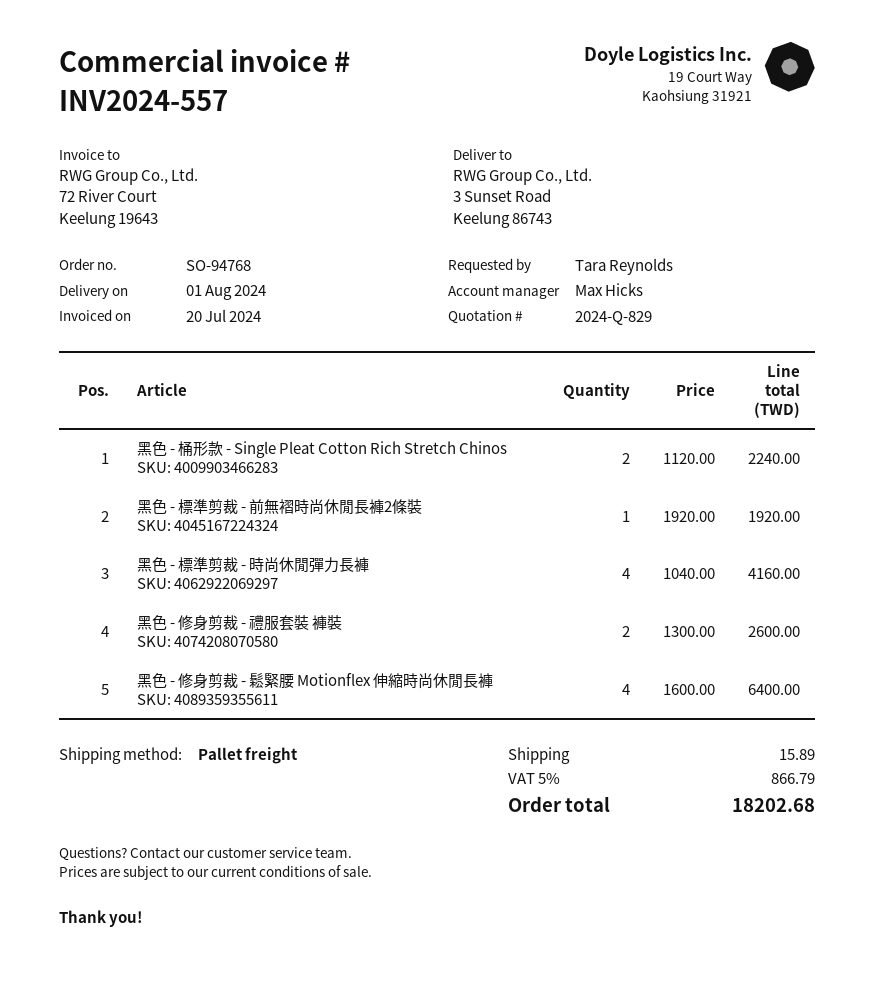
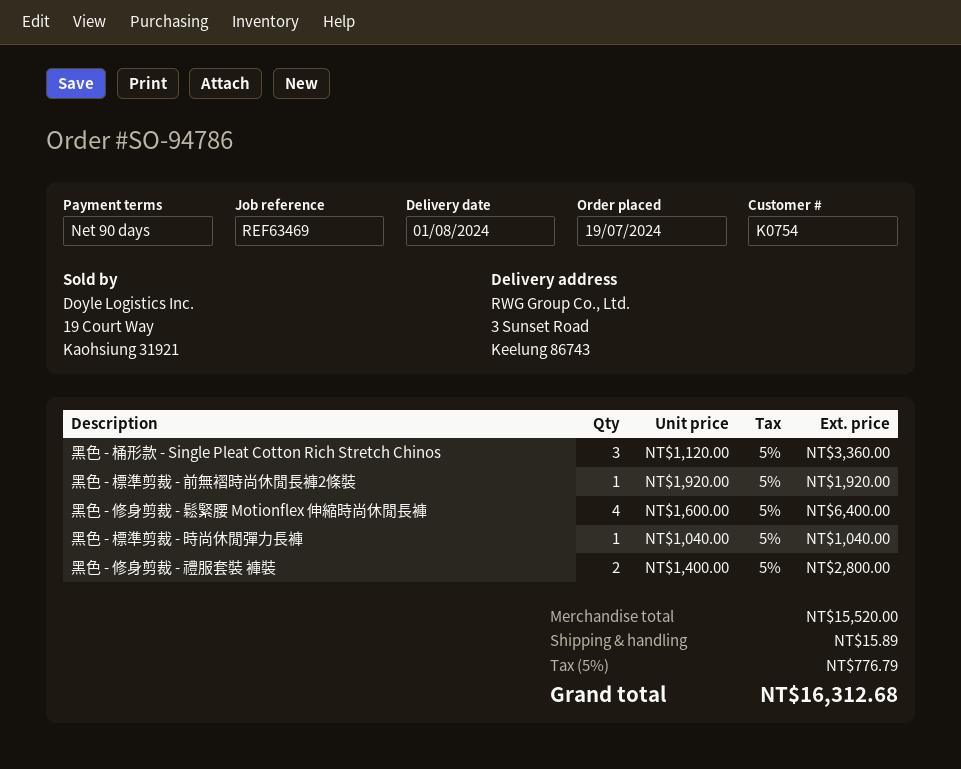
order number: SO-94768 -> SO-94786
黑色 - 桶形款 - Single Pleat Cotton Rich Stretch Chinos: 2 x 1120.00 = 2240.00 -> 3 x 1120.00 = 3360.00
黑色 - 標準剪裁 - 時尚休閒彈力長褲: 4 x 1040.00 = 4160.00 -> 1 x 1040.00 = 1040.00
黑色 - 修身剪裁 - 禮服套裝 褲裝: 2 x 1300.00 = 2600.00 -> 2 x 1400.00 = 2800.00
tax: 5% = 866.79 -> 5% = 776.79
total: 18202.68 -> 16312.68

